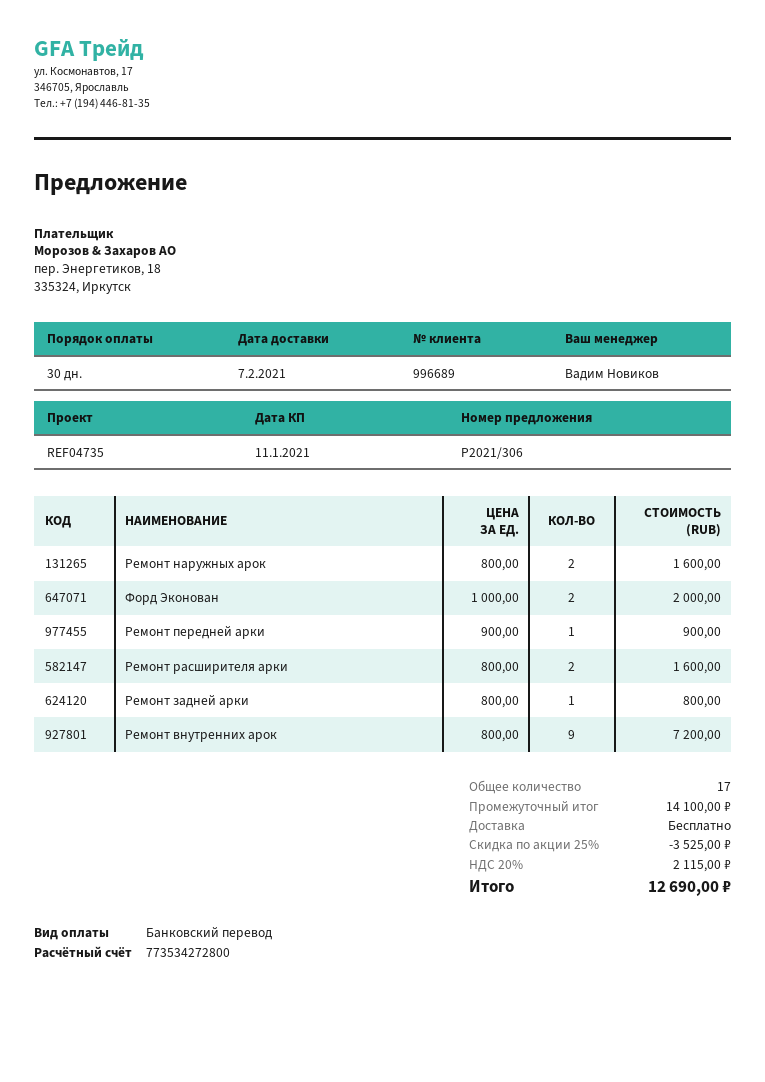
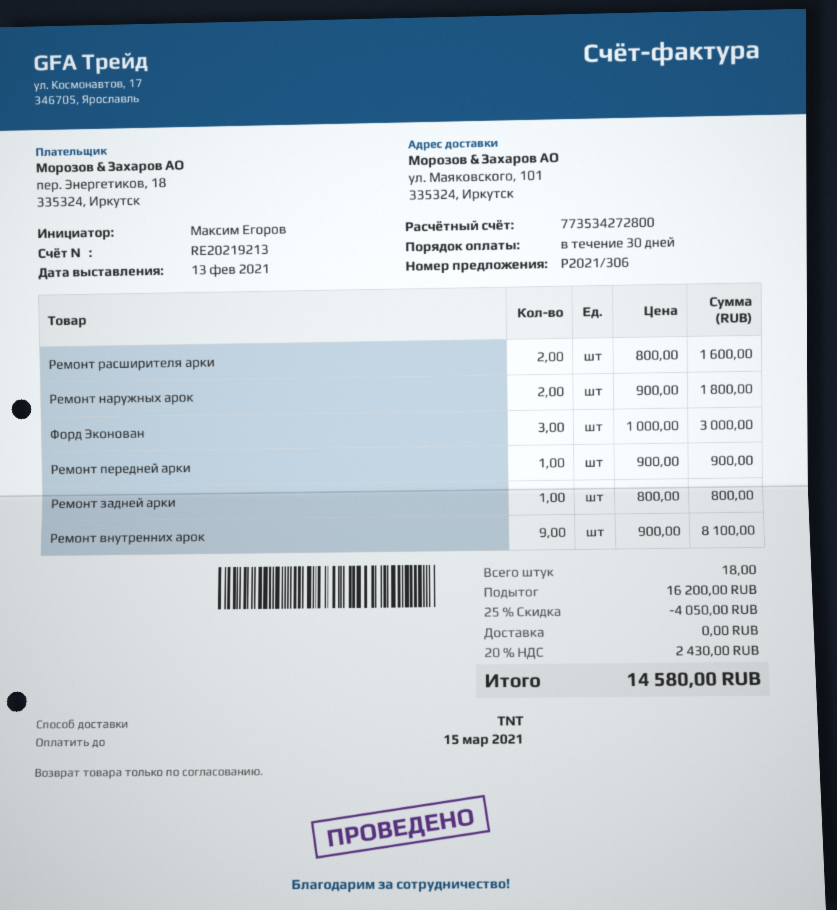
Ремонт наружных арок: 2 x 800.00 = 1600.00 -> 2 x 900.00 = 1800.00
Форд Эконован: 2 x 1000.00 = 2000.00 -> 3 x 1000.00 = 3000.00
Ремонт внутренних арок: 9 x 800.00 = 7200.00 -> 9 x 900.00 = 8100.00
total quantity: 17 -> 18
subtotal: 14100.00 -> 16200.00
discount: 25% = 3525.00 -> 25% = 4050.00
tax: 20% = 2115.00 -> 20% = 2430.00
total: 12690.00 -> 14580.00

